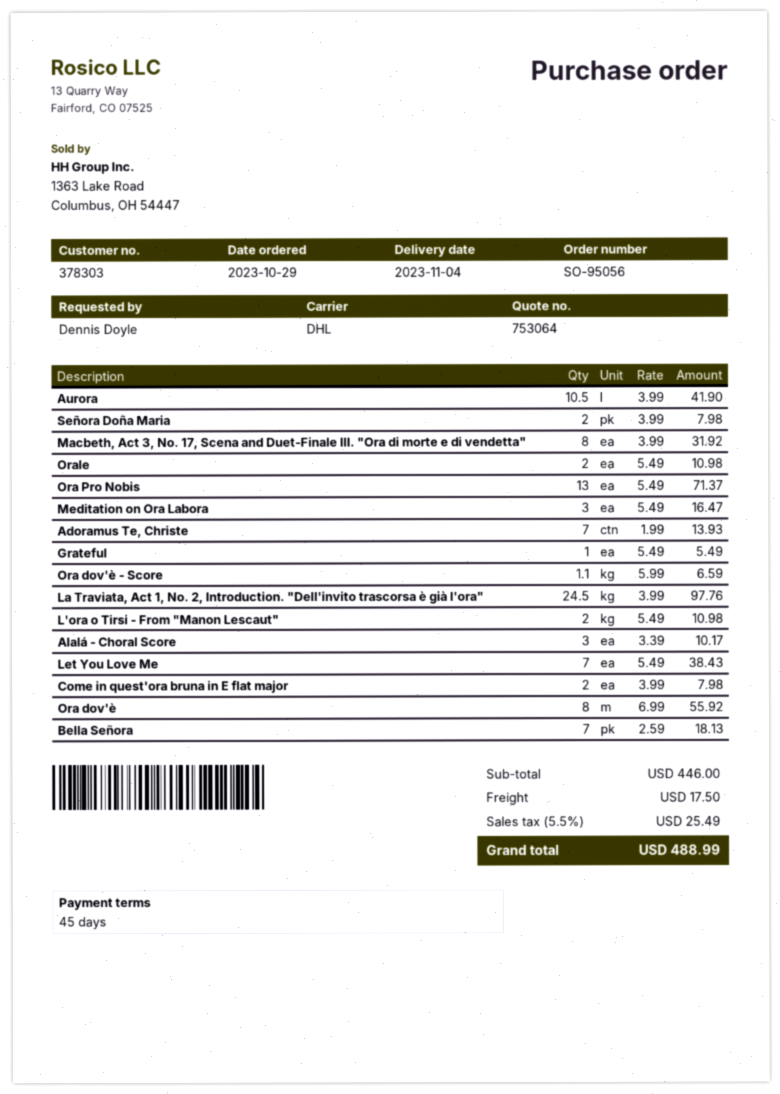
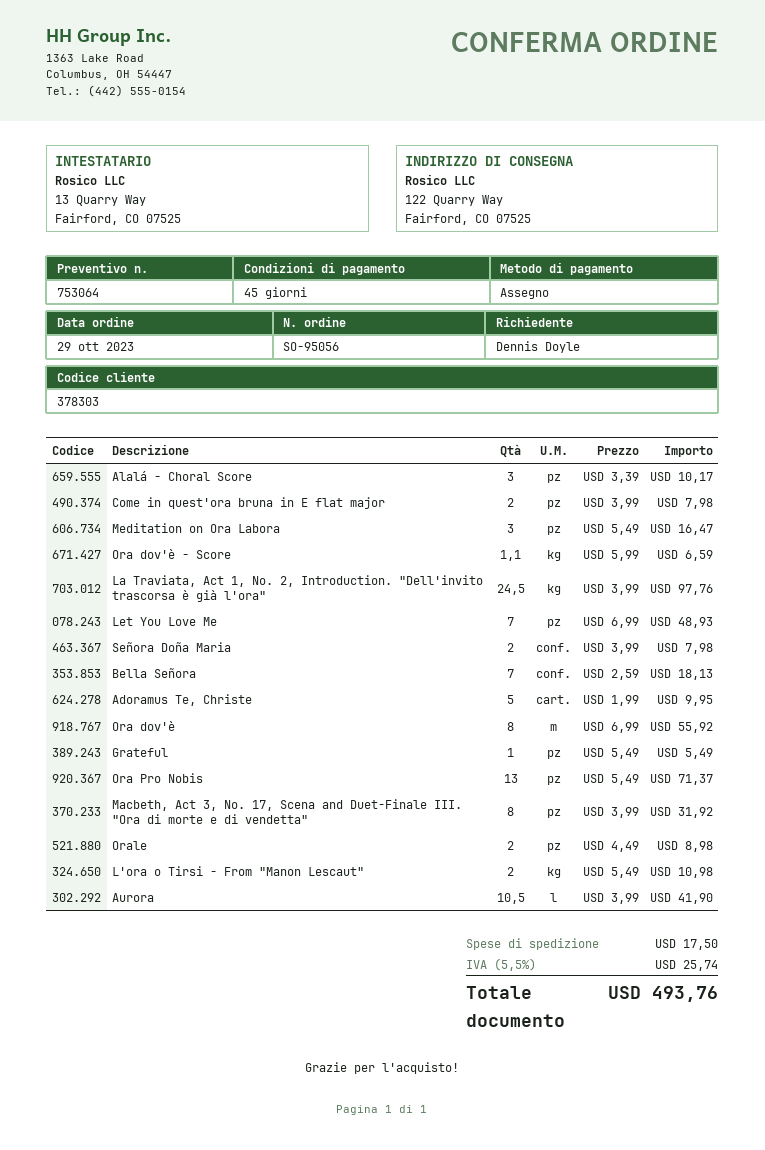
Orale: 2 x 5.49 = 10.98 -> 2 x 4.49 = 8.98
Adoramus Te, Christe: 7 x 1.99 = 13.93 -> 5 x 1.99 = 9.95
Let You Love Me: 7 x 5.49 = 38.43 -> 7 x 6.99 = 48.93
tax: 5.5% = 25.49 -> 5.5% = 25.74
total: 488.99 -> 493.76

